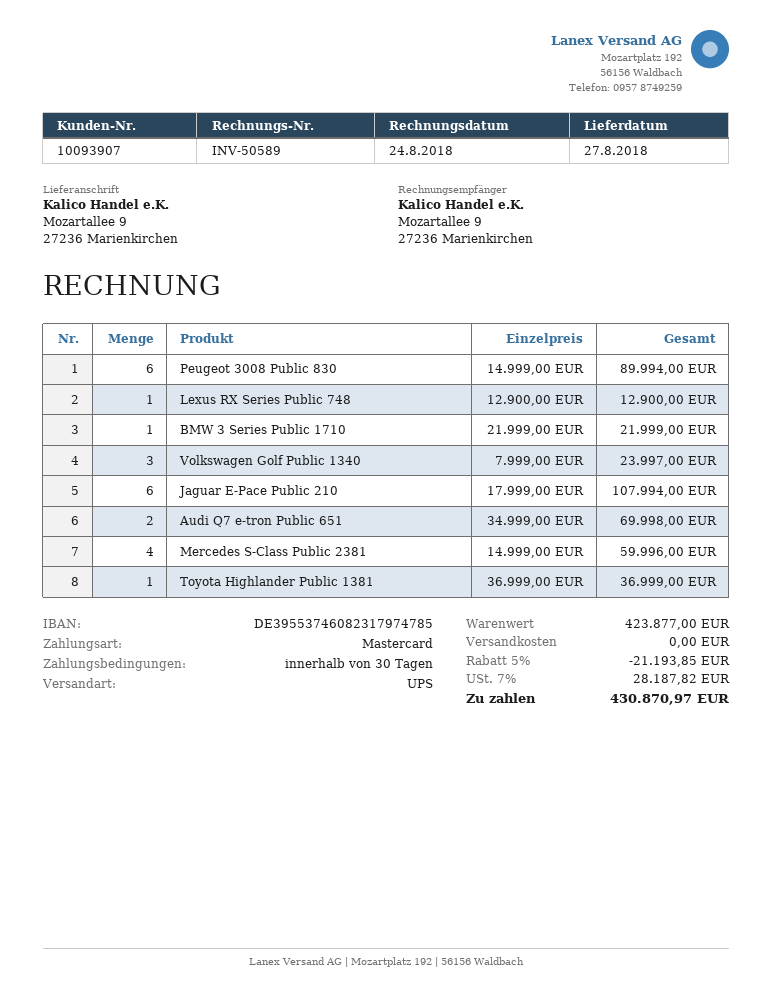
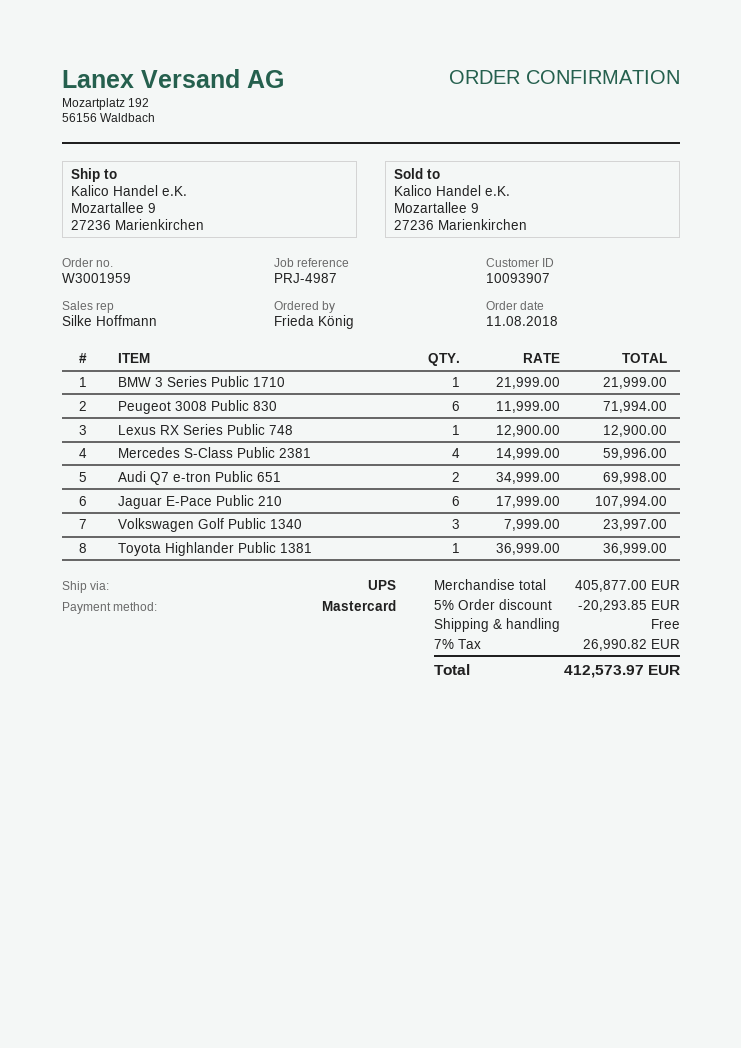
Peugeot 3008 Public 830: 6 x 14999.00 = 89994.00 -> 6 x 11999.00 = 71994.00
subtotal: 423877.00 -> 405877.00
discount: 5% = 21193.85 -> 5% = 20293.85
tax: 7% = 28187.82 -> 7% = 26990.82
total: 430870.97 -> 412573.97

